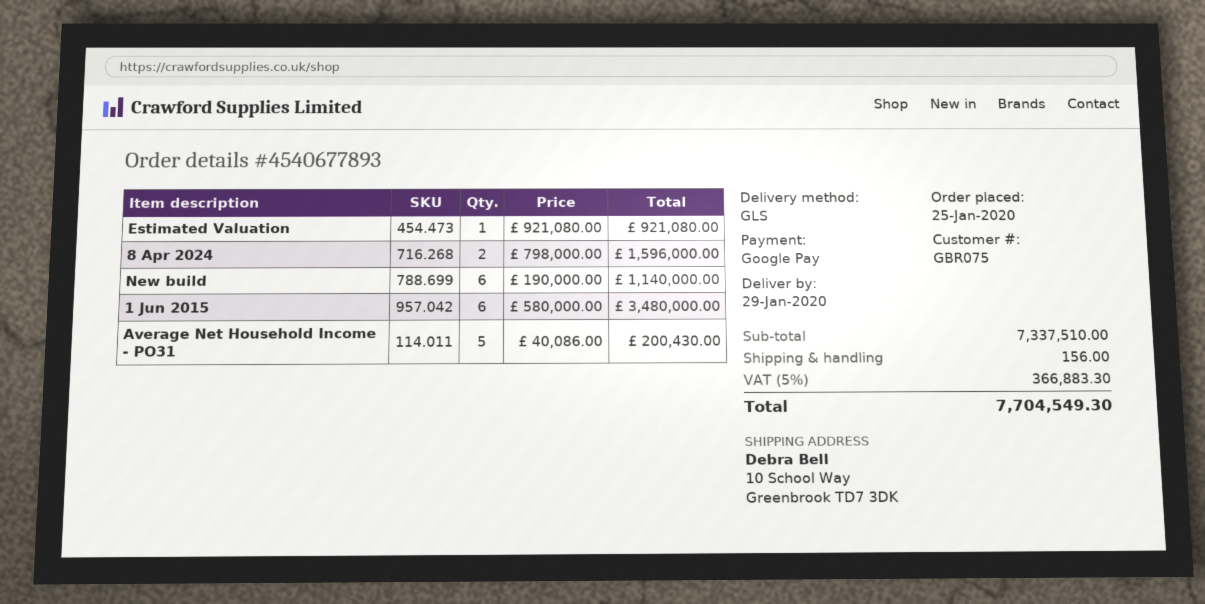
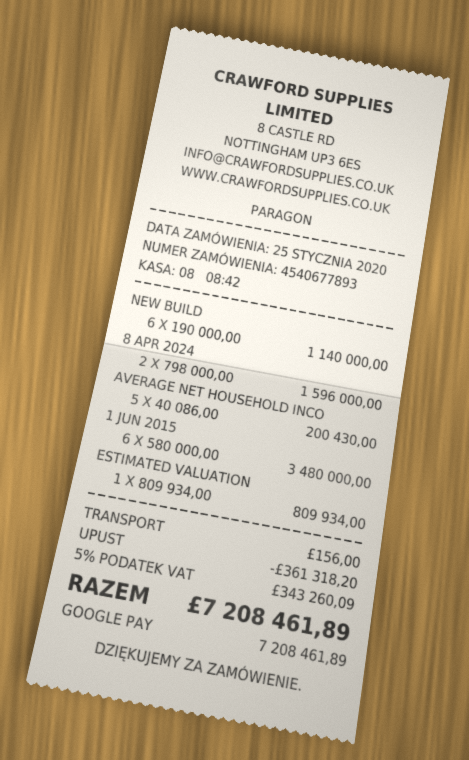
Estimated Valuation: 1 x 921080.00 = 921080.00 -> 1 x 809934.00 = 809934.00
discount: none -> 361318.20
tax: 5% = 366883.30 -> 5% = 343260.09
total: 7704549.30 -> 7208461.89

